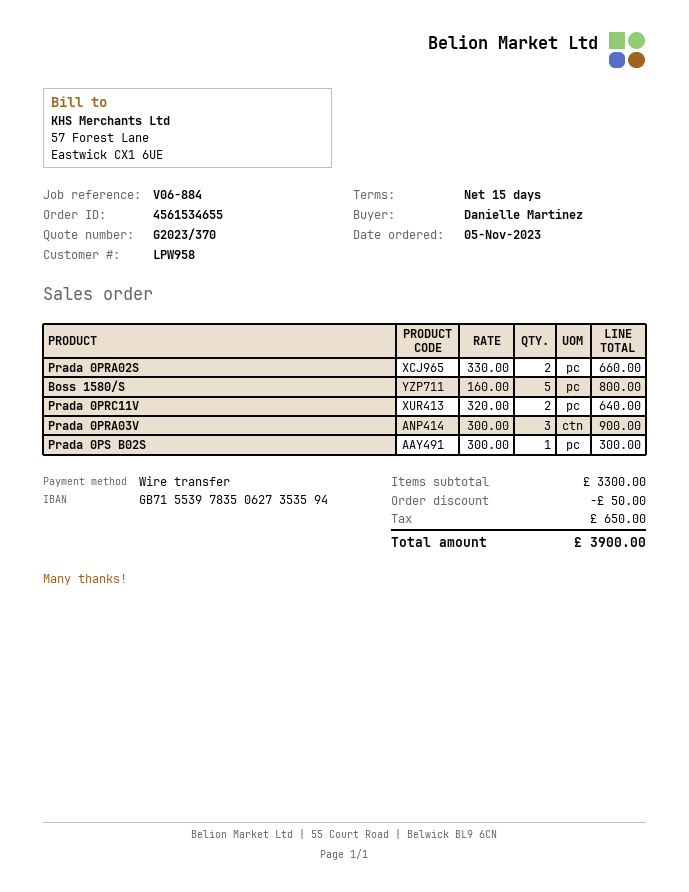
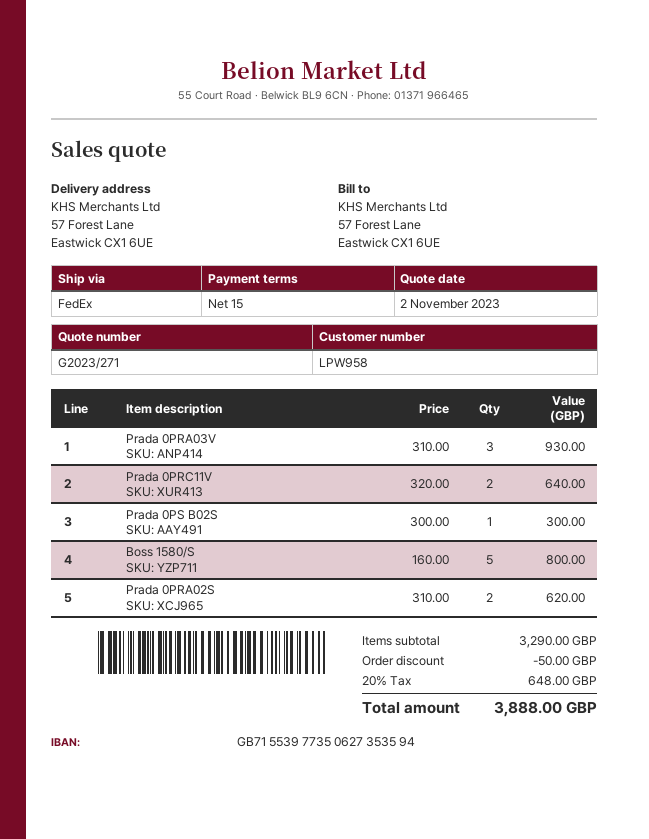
quote number: G2023/370 -> G2023/271
bank account: GB71553978350627353594 -> GB71553977350627353594
Prada 0PRA02S: 2 x 330.00 = 660.00 -> 2 x 310.00 = 620.00
Prada 0PRA03V: 3 x 300.00 = 900.00 -> 3 x 310.00 = 930.00
subtotal: 3300.00 -> 3290.00
tax: 650.00 -> 648.00
total: 3900.00 -> 3888.00

